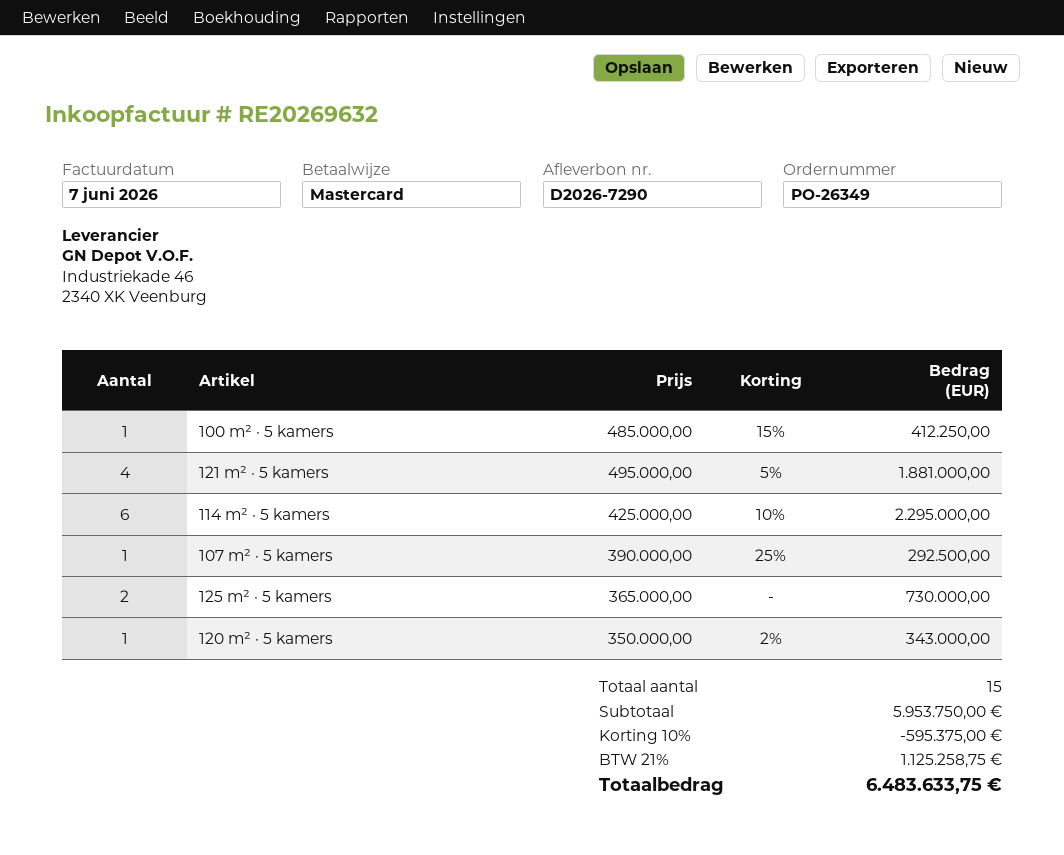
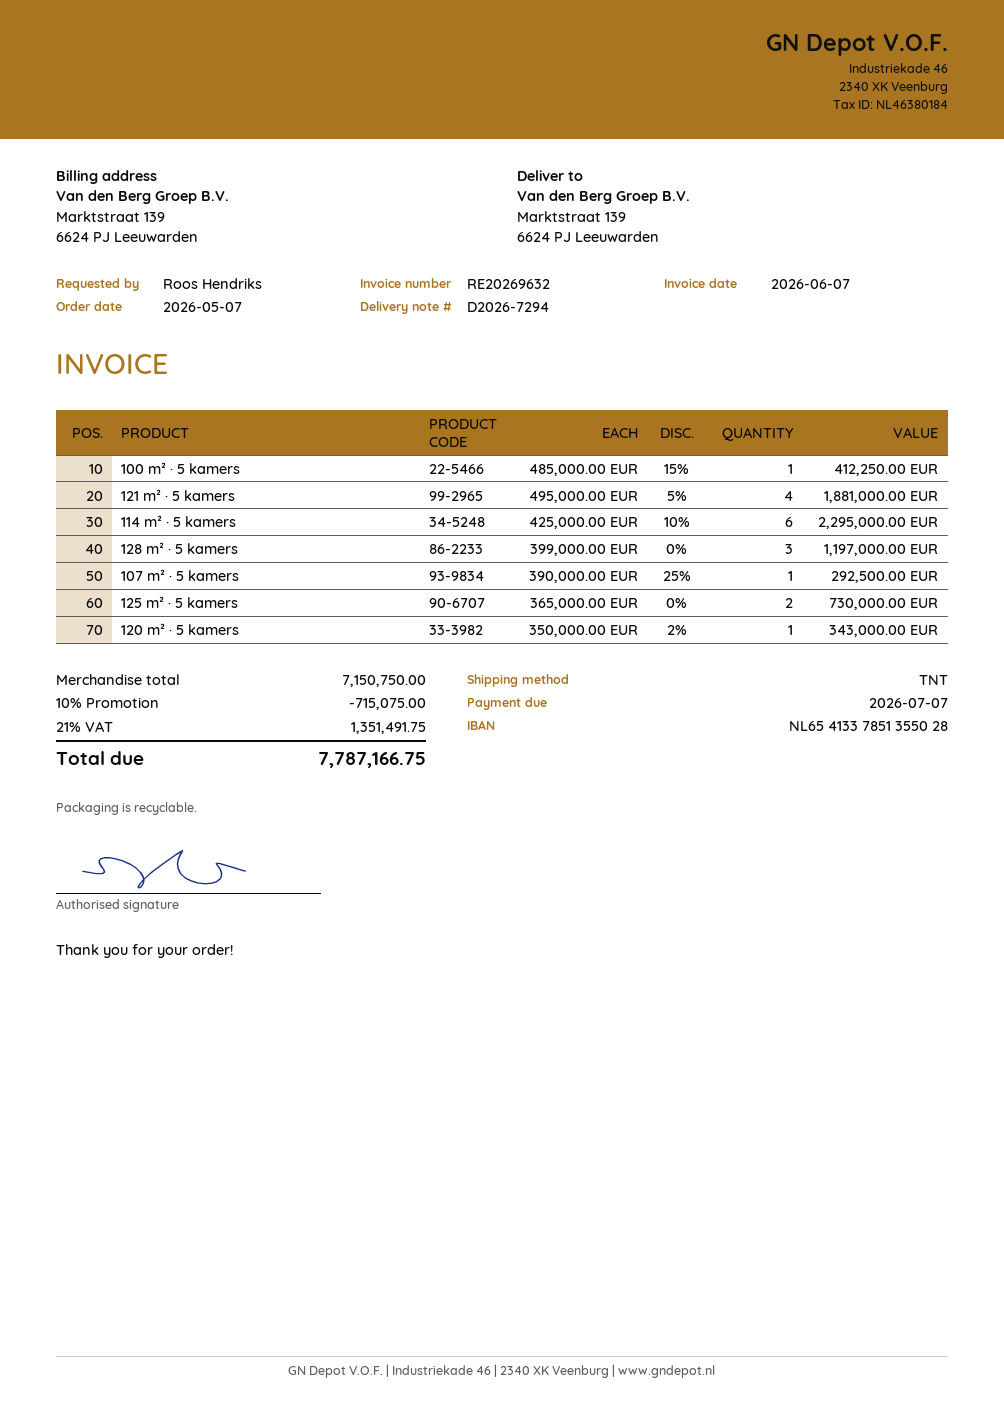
delivery note number: D2026-7290 -> D2026-7294
128 m² · 5 kamers: none -> 3 x 399000.00 = 1197000.00
subtotal: 5953750.00 -> 7150750.00
discount: 10% = 595375.00 -> 10% = 715075.00
tax: 21% = 1125258.75 -> 21% = 1351491.75
total: 6483633.75 -> 7787166.75

